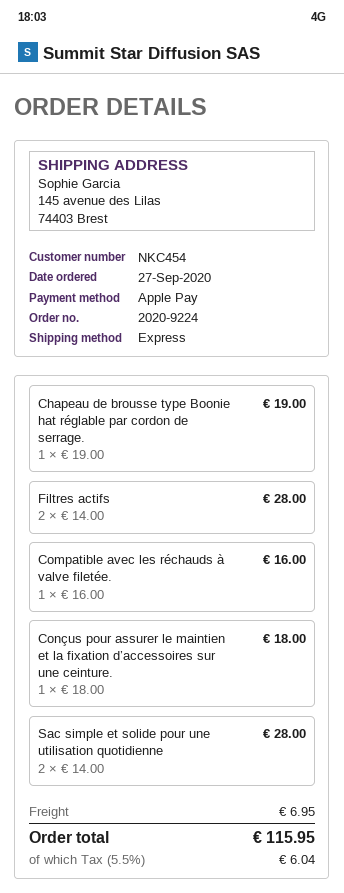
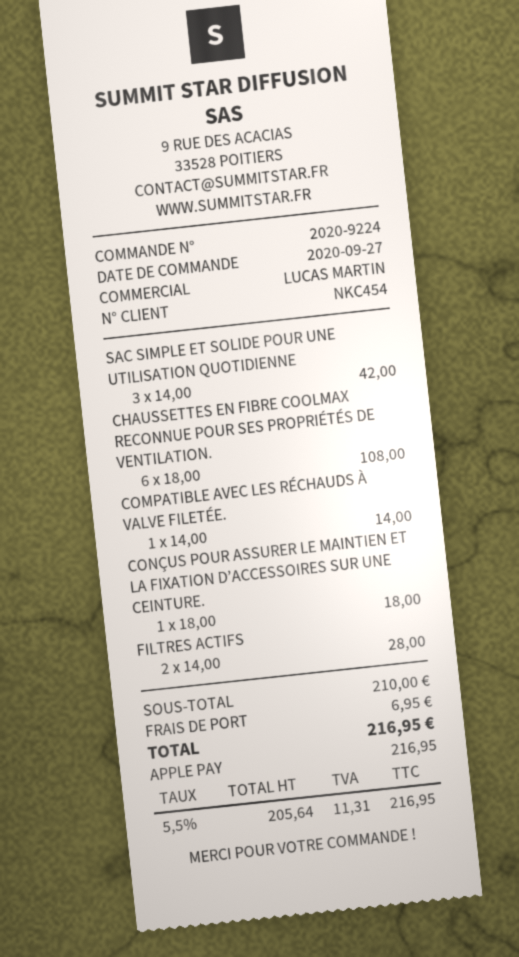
Chapeau de brousse type Boonie hat réglable par cordon de serrage.: 1 x 19.00 = 19.00 -> none
Compatible avec les réchauds à valve filetée.: 1 x 16.00 = 16.00 -> 1 x 14.00 = 14.00
Sac simple et solide pour une utilisation quotidienne: 2 x 14.00 = 28.00 -> 3 x 14.00 = 42.00
CHAUSSETTES EN FIBRE COOLMAX RECONNUE POUR SES PROPRIÉTÉS DE VENTILATION.: none -> 6 x 18.00 = 108.00
tax: 5.5% = 6.04 -> 5.5% = 11.31
total: 115.95 -> 216.95

